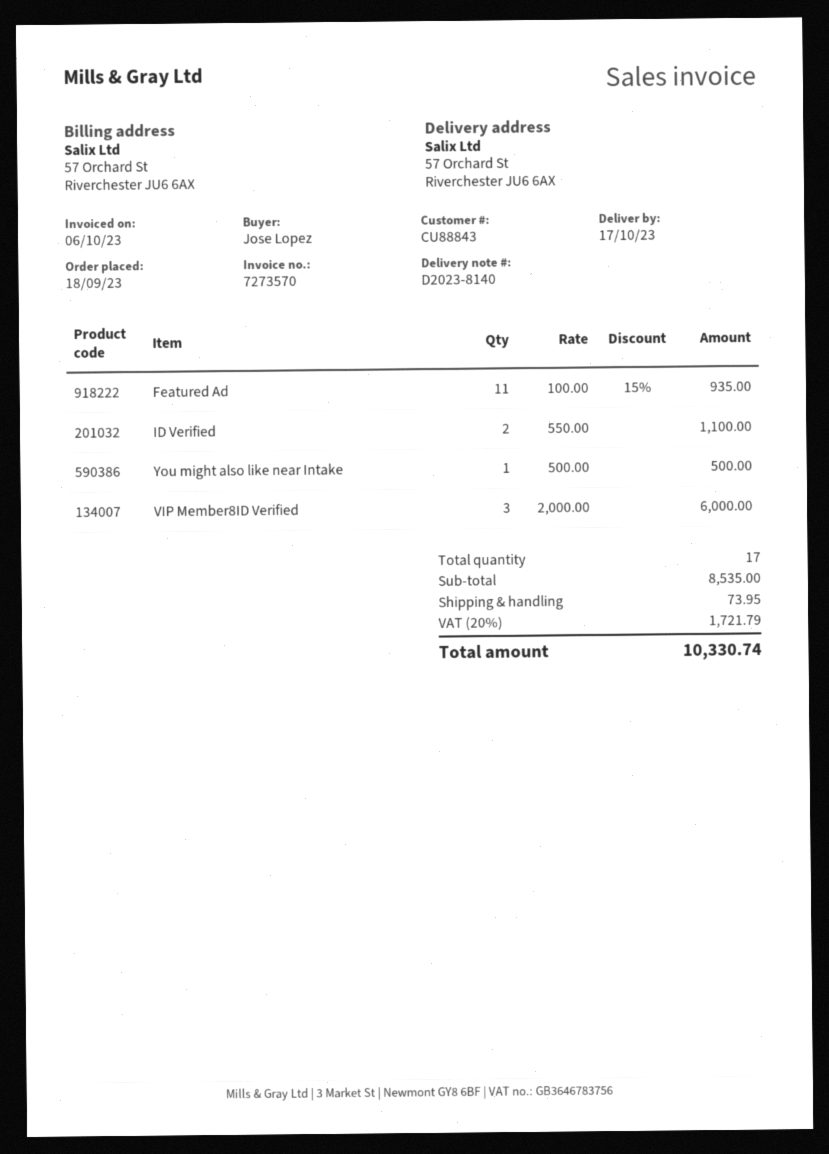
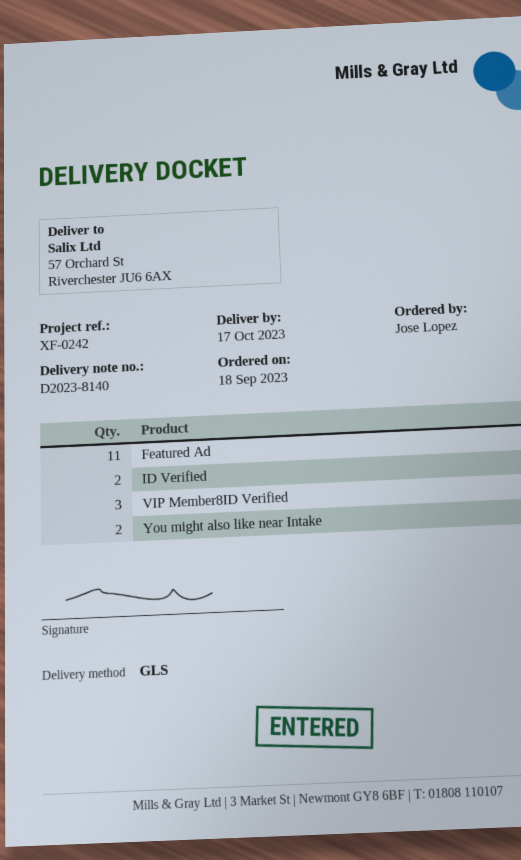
You might also like near Intake: 1 -> 2

